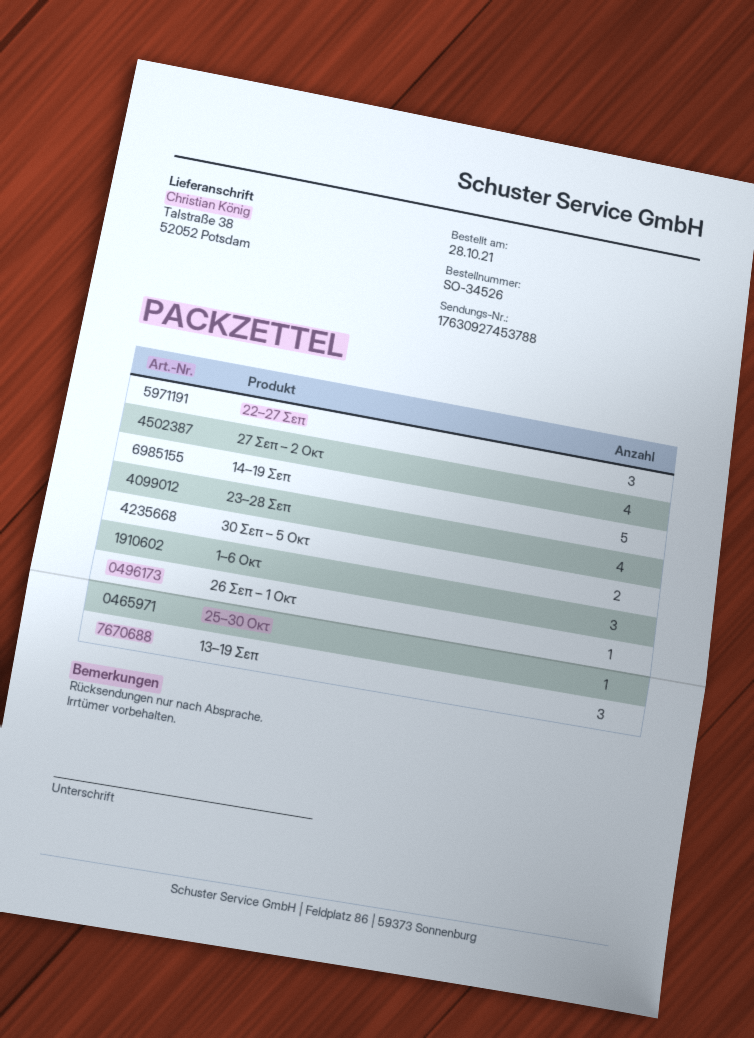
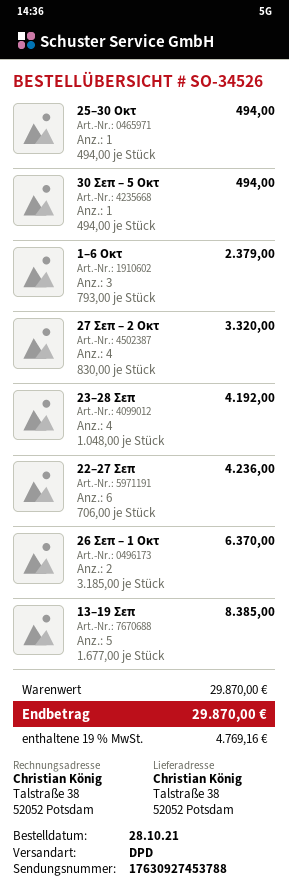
22–27 Σεπ: 3 -> 6
14–19 Σεπ: 5 -> none
30 Σεπ – 5 Οκτ: 2 -> 1
26 Σεπ – 1 Οκτ: 1 -> 2
13–19 Σεπ: 3 -> 5

